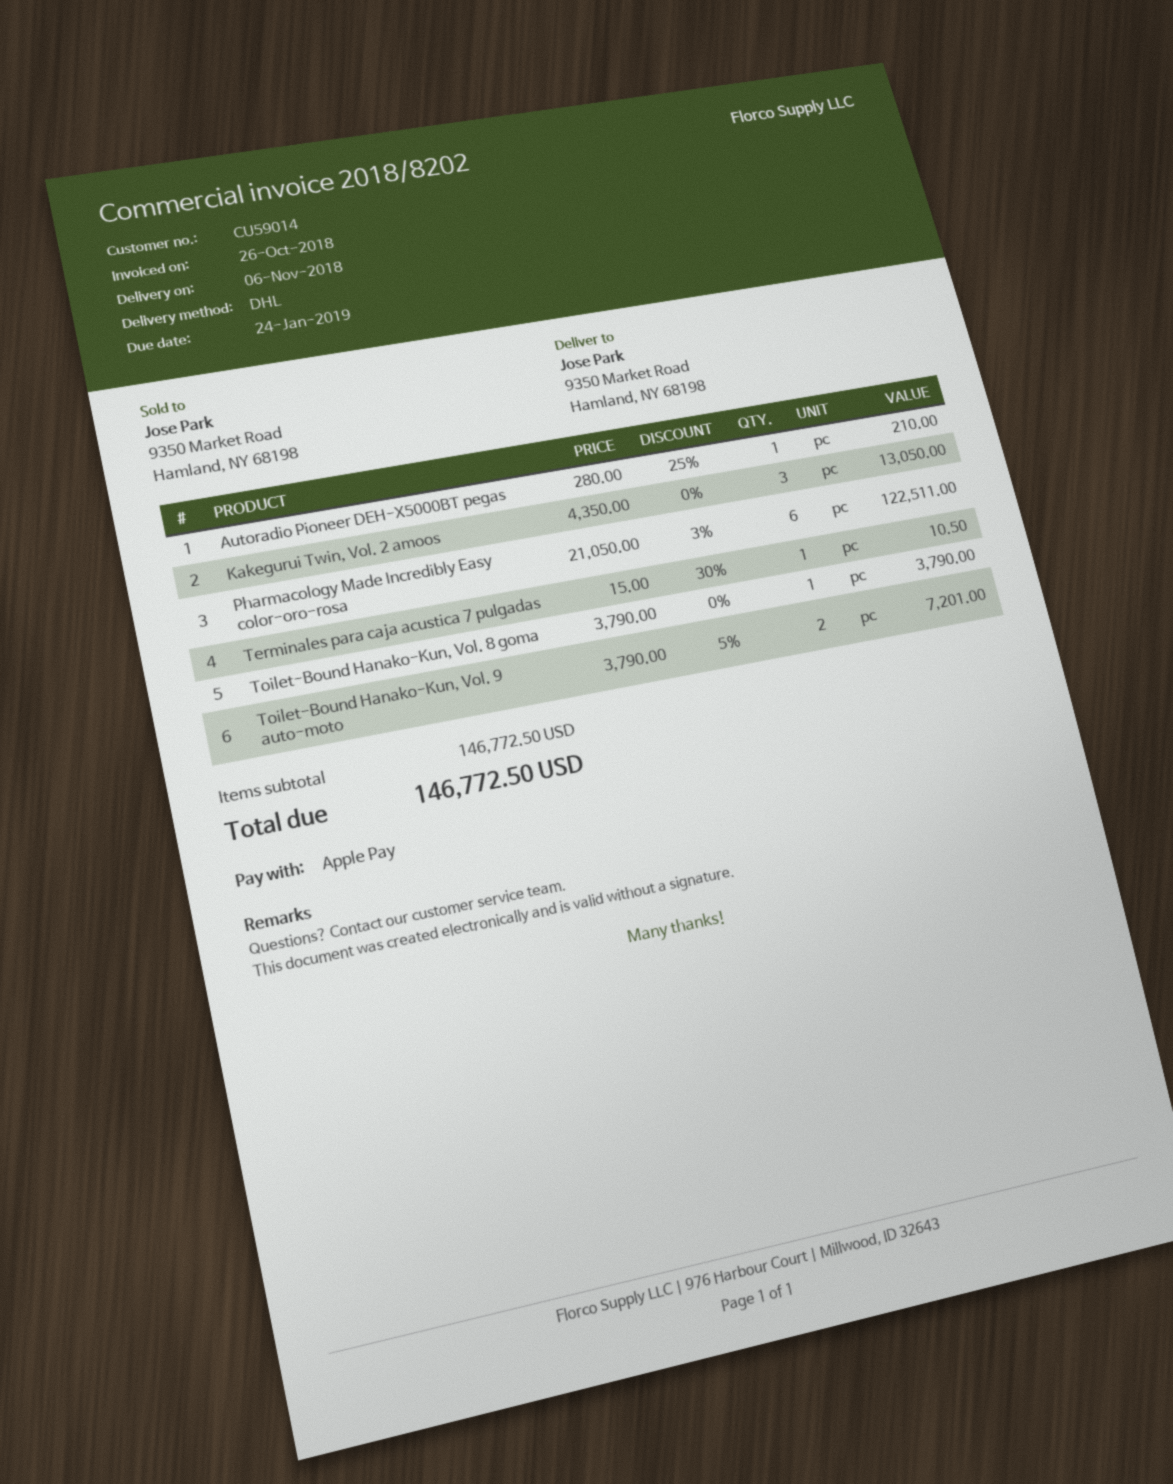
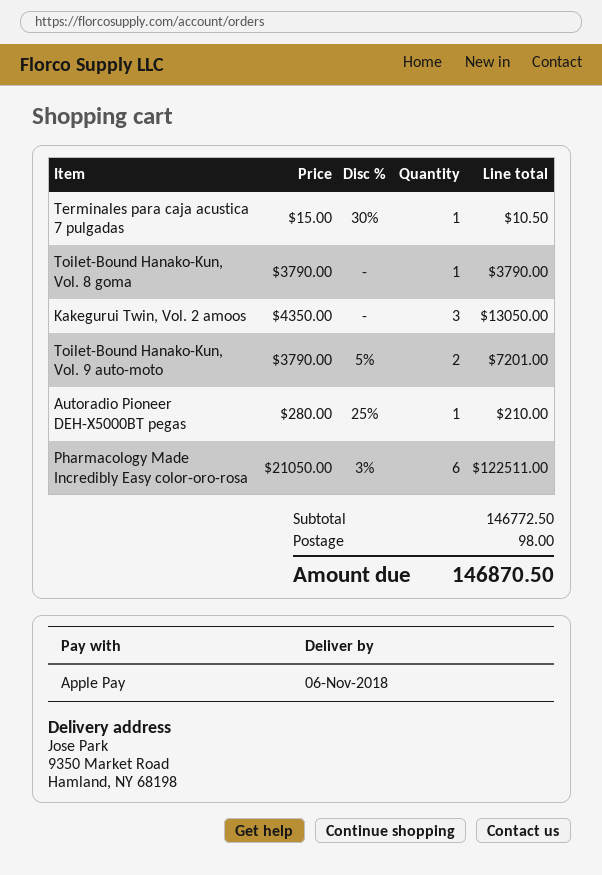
shipping: none -> 98.00
total: 146772.50 -> 146870.50

